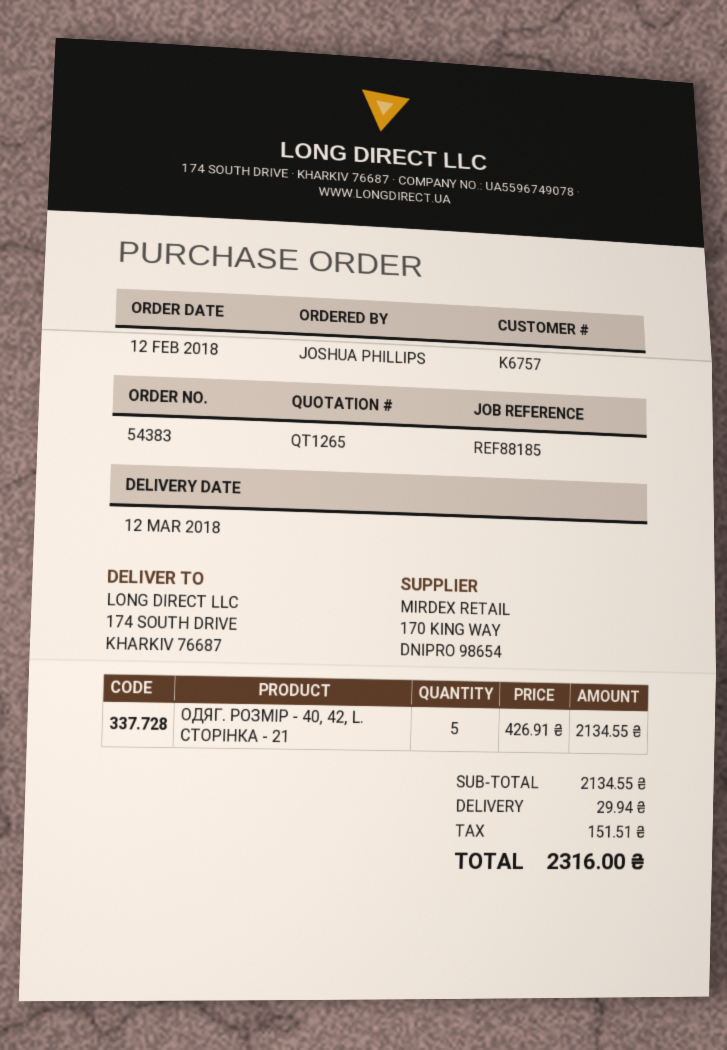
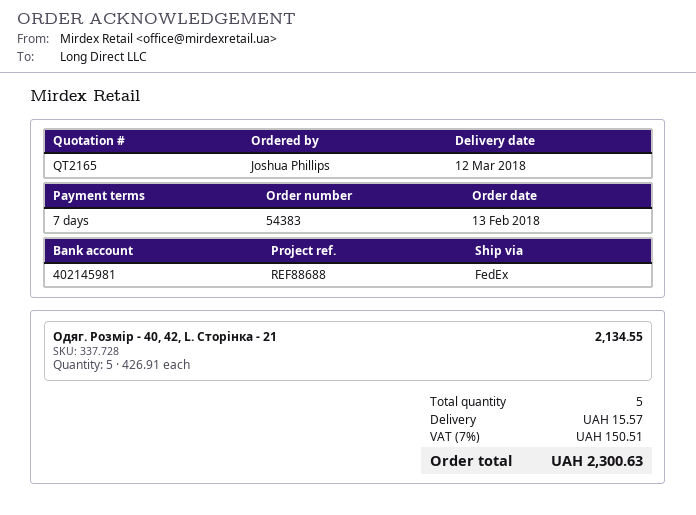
quote number: QT1265 -> QT2165
order date: 2018-02-12 -> 2018-02-13
reference: REF88185 -> REF88688
shipping: 29.94 -> 15.57
tax: 151.51 -> 150.51
total: 2316.00 -> 2300.63

